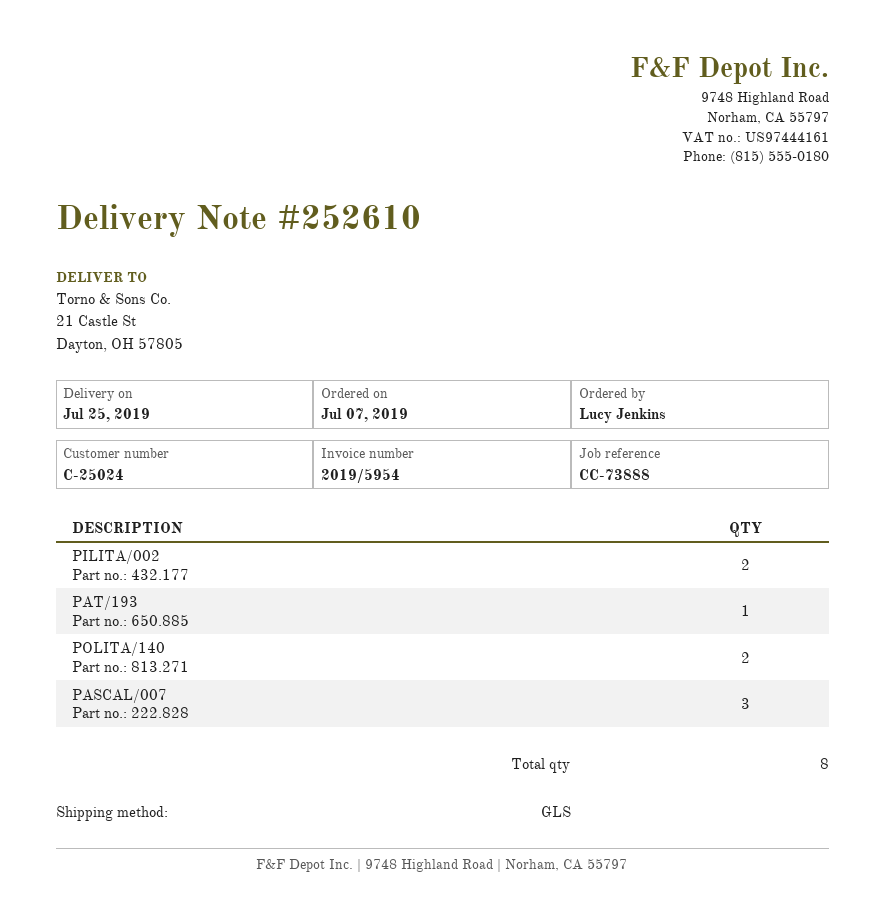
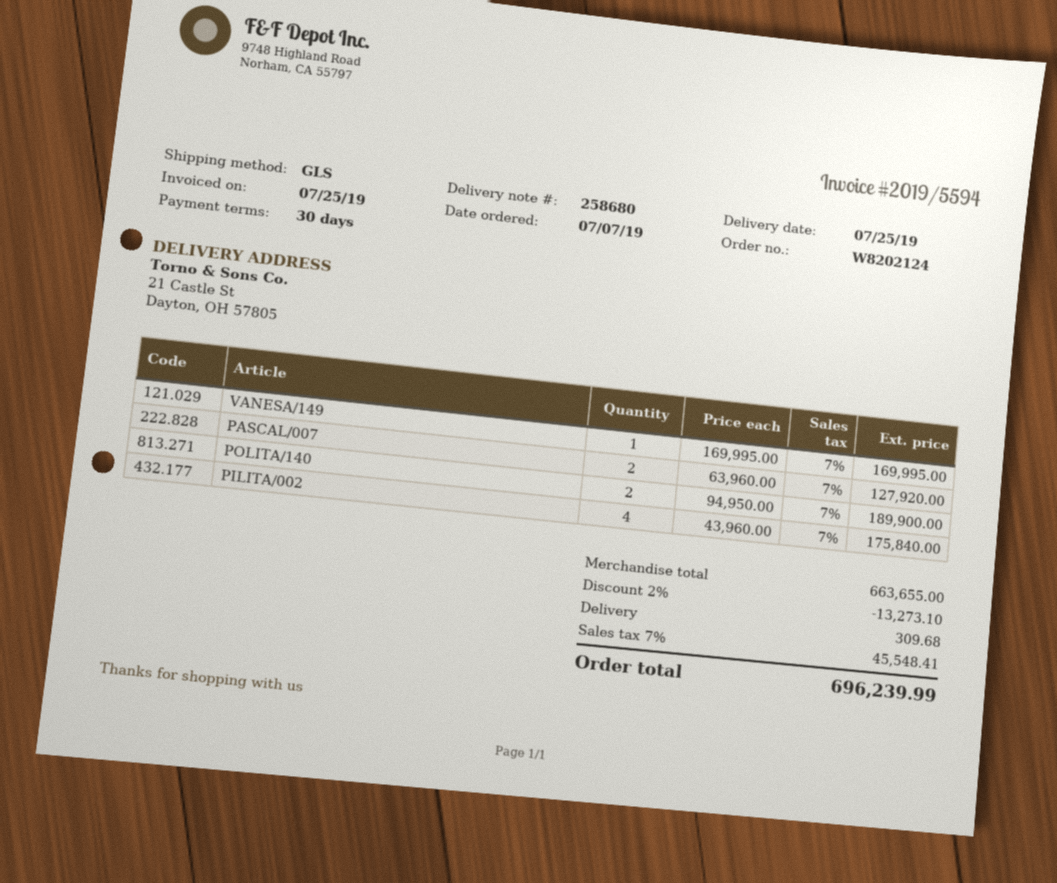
delivery note number: 252610 -> 258680
invoice number: 2019/5954 -> 2019/5594
PILITA/002: 2 -> 4
PAT/193: 1 -> none
PASCAL/007: 3 -> 2
VANESA/149: none -> 1

